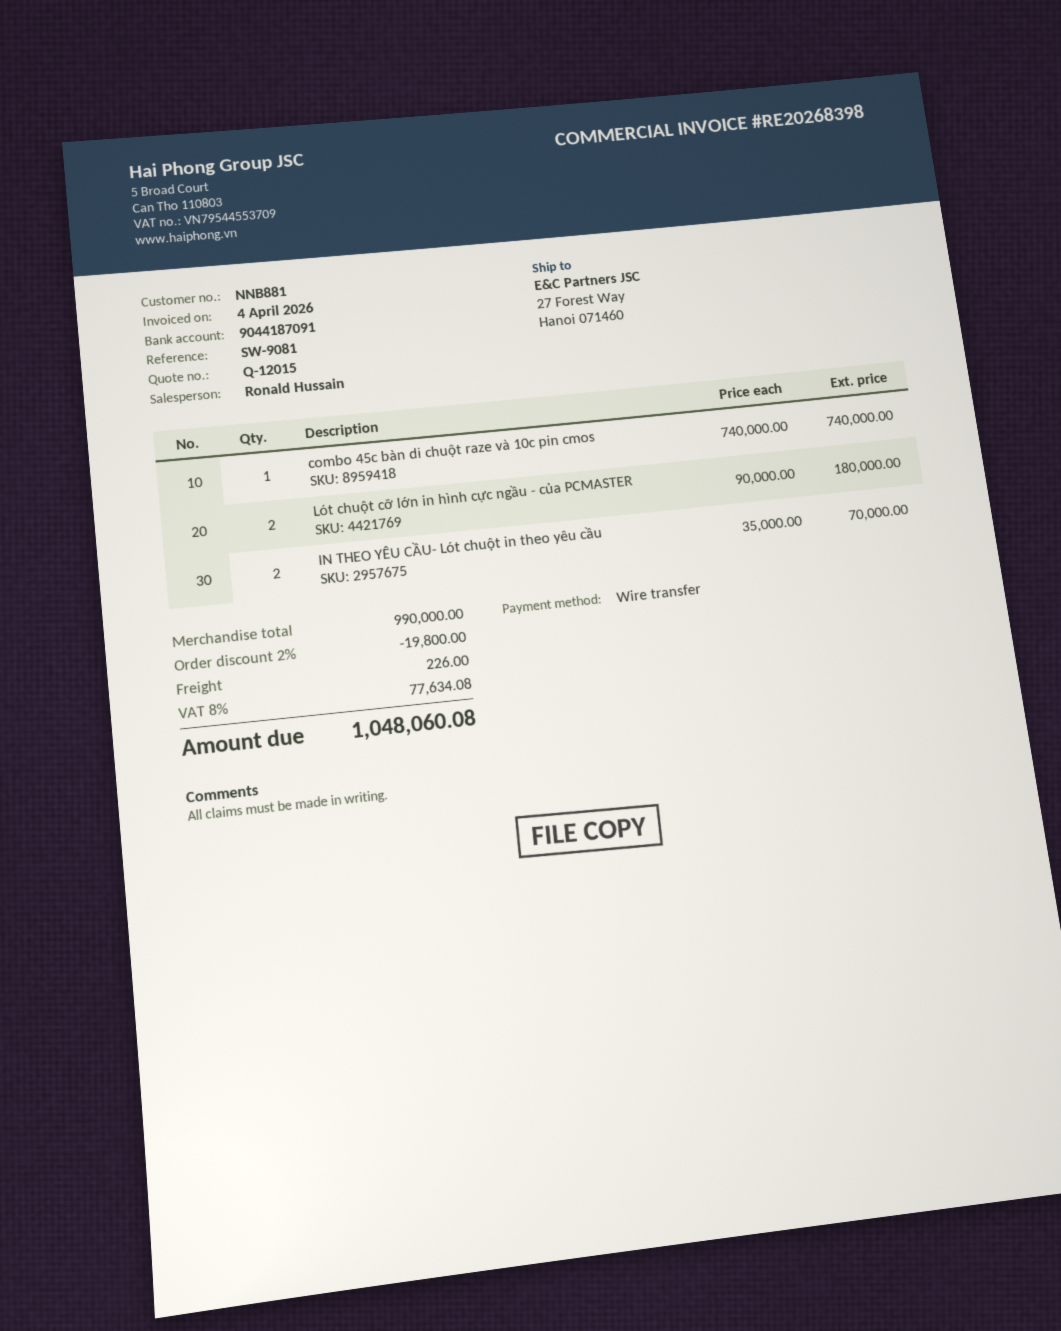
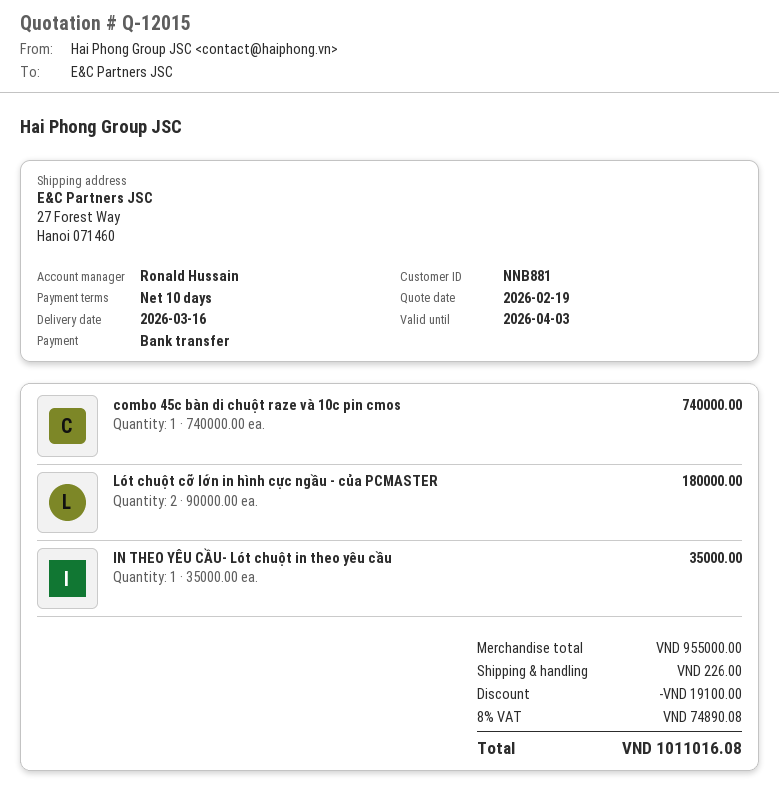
IN THEO YÊU CẦU- Lót chuột in theo yêu cầu: 2 x 35000.00 = 70000.00 -> 1 x 35000.00 = 35000.00
subtotal: 990000.00 -> 955000.00
discount: 19800.00 -> 19100.00
tax: 8% = 77634.08 -> 8% = 74890.08
total: 1048060.08 -> 1011016.08

